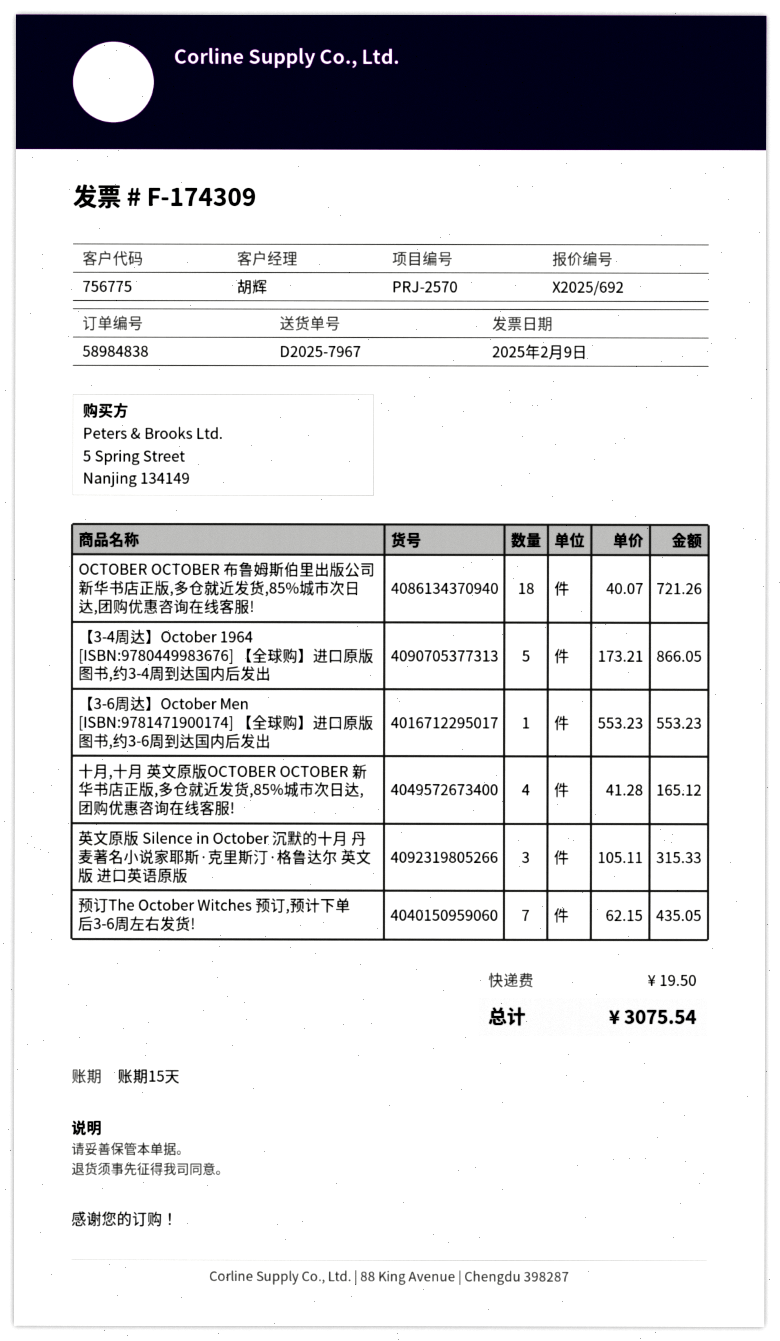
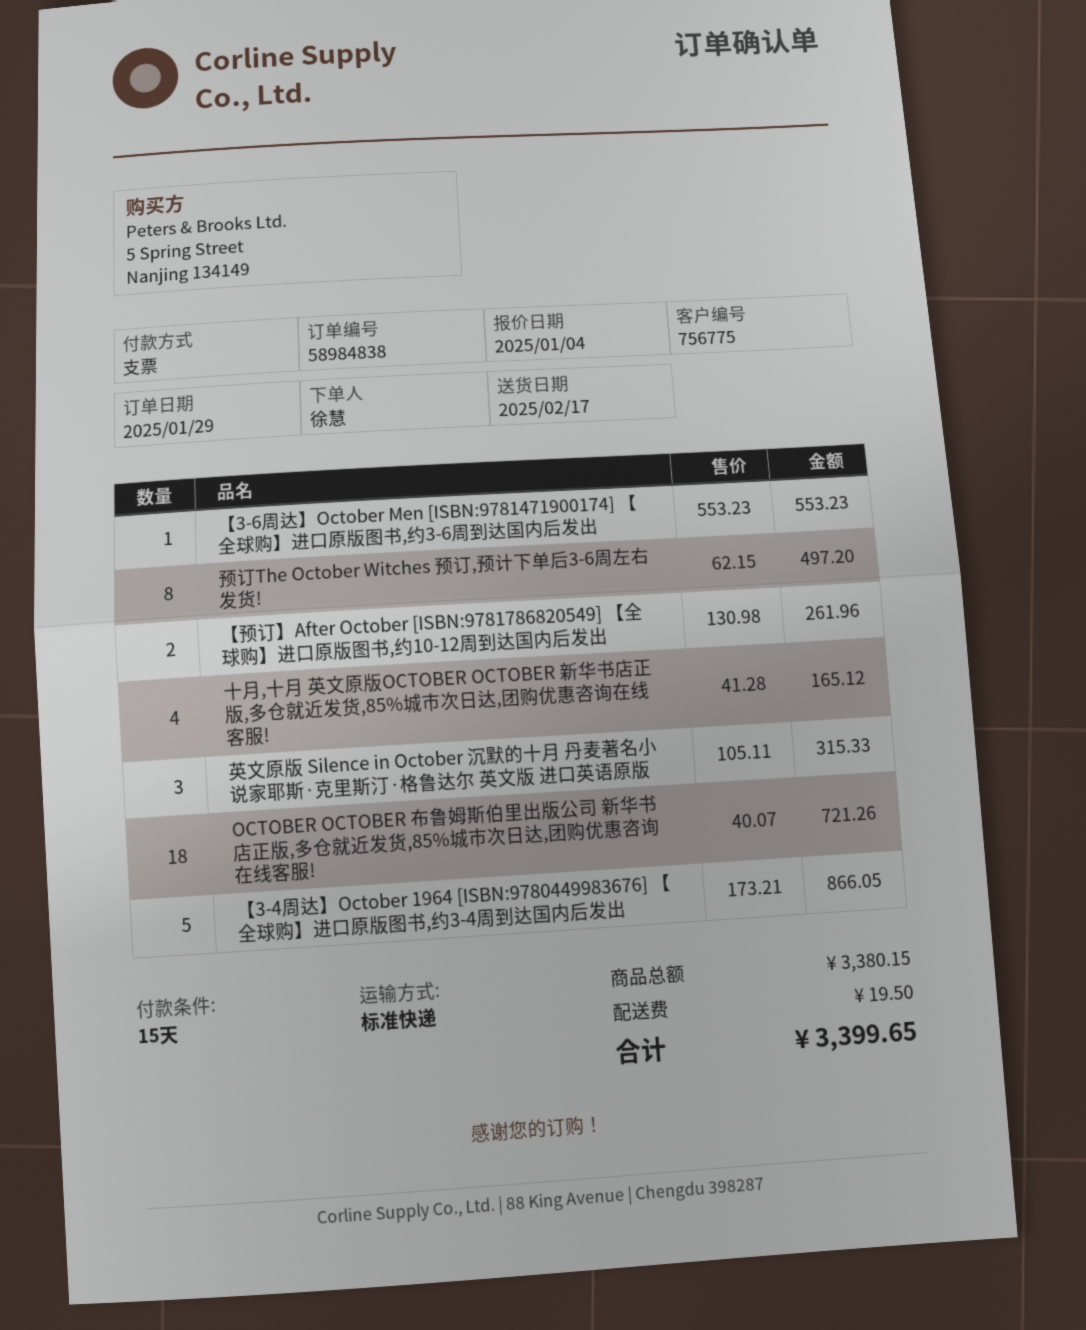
预订The October Witches 预订,预计下单后3-6周左右发货!: 7 x 62.15 = 435.05 -> 8 x 62.15 = 497.20
【预订】After October [ISBN:9781786820549] 【全球购】进口原版图书,约10-12周到达国内后发出: none -> 2 x 130.98 = 261.96
total: 3075.54 -> 3399.65

